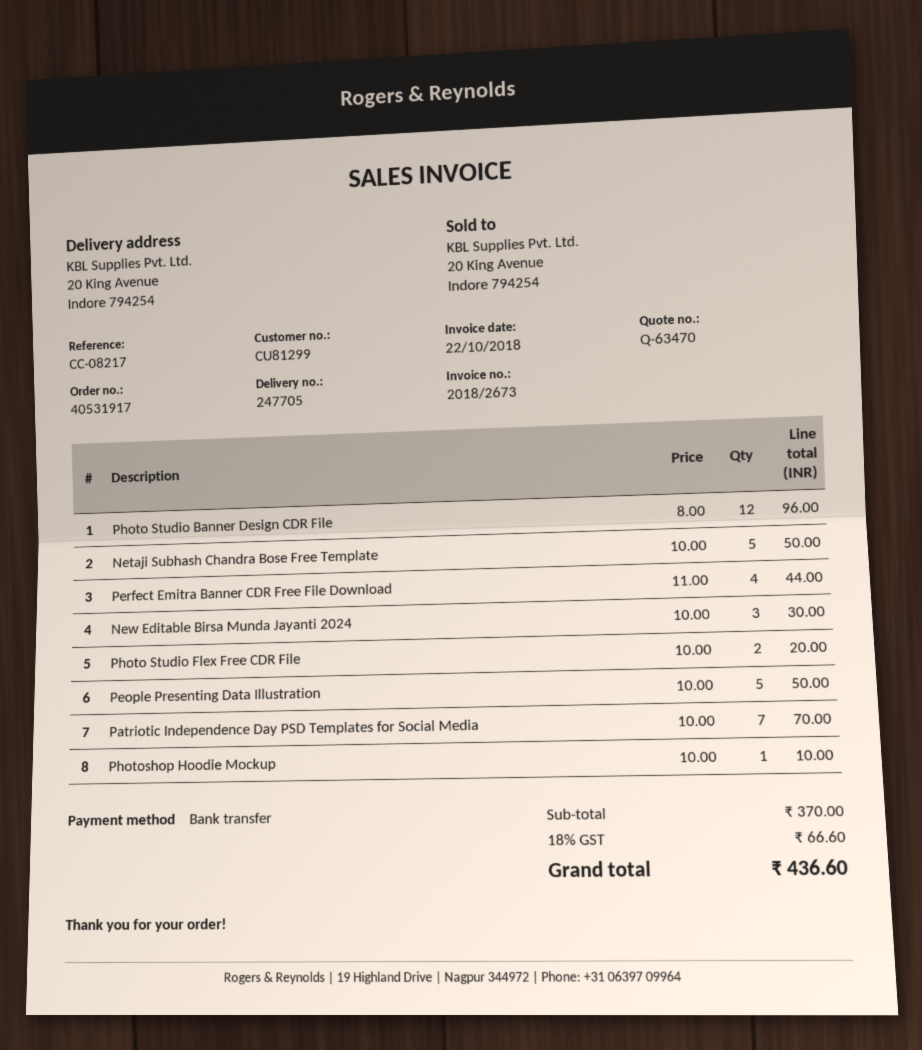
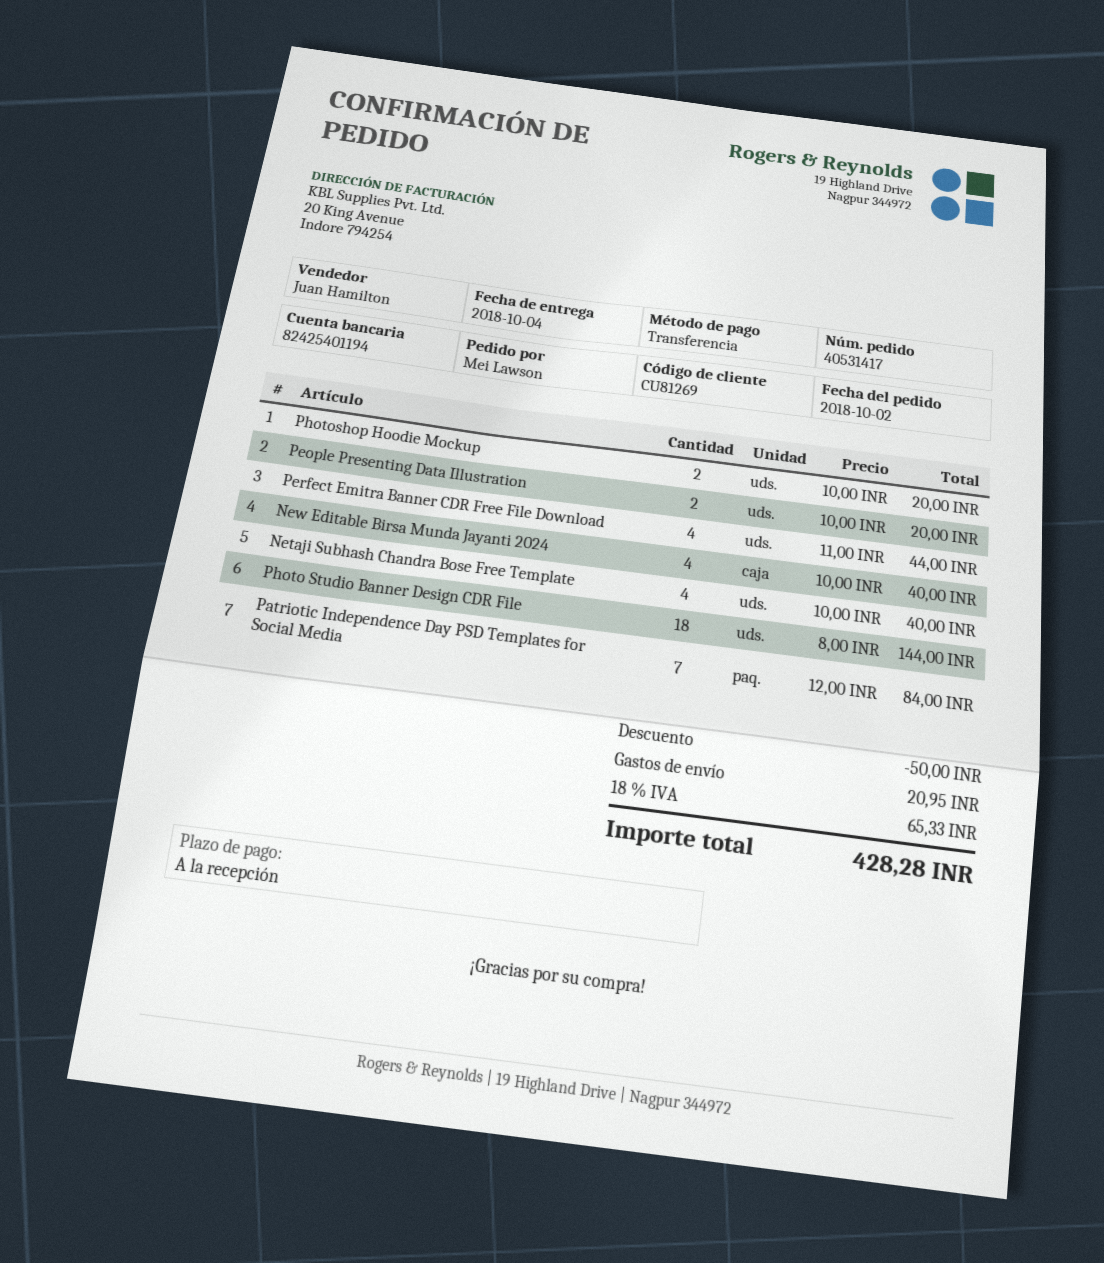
order number: 40531917 -> 40531417
customer number: CU81299 -> CU81269
Photo Studio Banner Design CDR File: 12 x 8.00 = 96.00 -> 18 x 8.00 = 144.00
Netaji Subhash Chandra Bose Free Template: 5 x 10.00 = 50.00 -> 4 x 10.00 = 40.00
New Editable Birsa Munda Jayanti 2024: 3 x 10.00 = 30.00 -> 4 x 10.00 = 40.00
Photo Studio Flex Free CDR File: 2 x 10.00 = 20.00 -> none
People Presenting Data Illustration: 5 x 10.00 = 50.00 -> 2 x 10.00 = 20.00
Patriotic Independence Day PSD Templates for Social Media: 7 x 10.00 = 70.00 -> 7 x 12.00 = 84.00
Photoshop Hoodie Mockup: 1 x 10.00 = 10.00 -> 2 x 10.00 = 20.00
discount: none -> 50.00
shipping: none -> 20.95
tax: 18% = 66.60 -> 18% = 65.33
total: 436.60 -> 428.28

